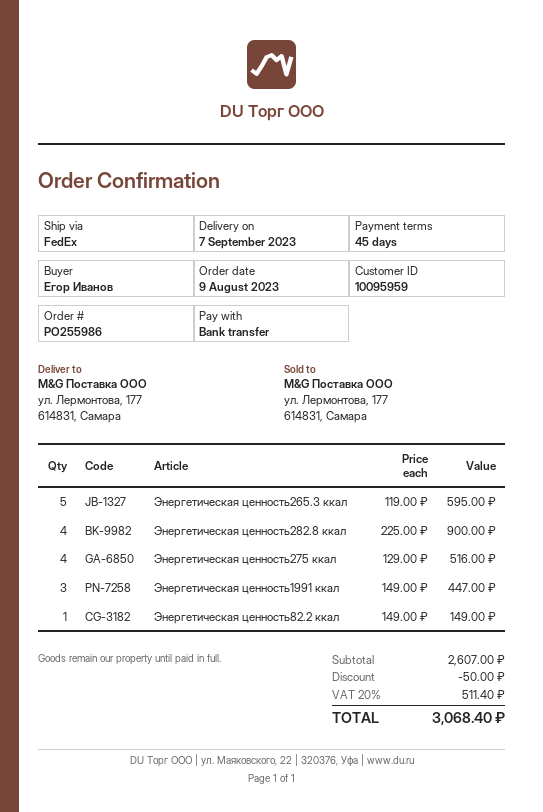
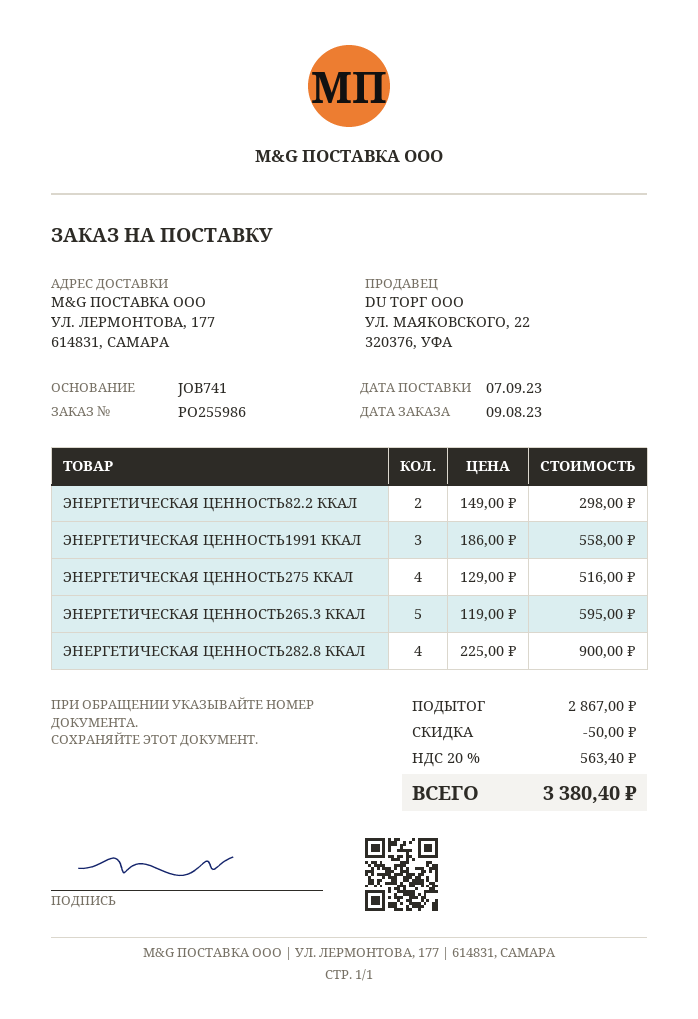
Энергетическая ценность1991 ккал: 3 x 149.00 = 447.00 -> 3 x 186.00 = 558.00
Энергетическая ценность82.2 ккал: 1 x 149.00 = 149.00 -> 2 x 149.00 = 298.00
subtotal: 2607.00 -> 2867.00
tax: 20% = 511.40 -> 20% = 563.40
total: 3068.40 -> 3380.40

